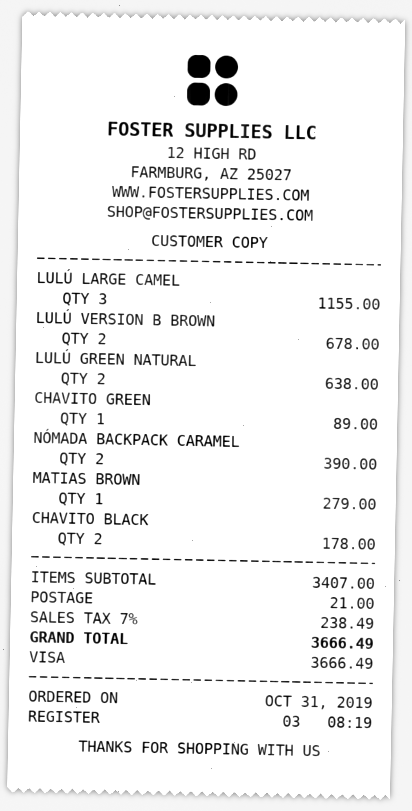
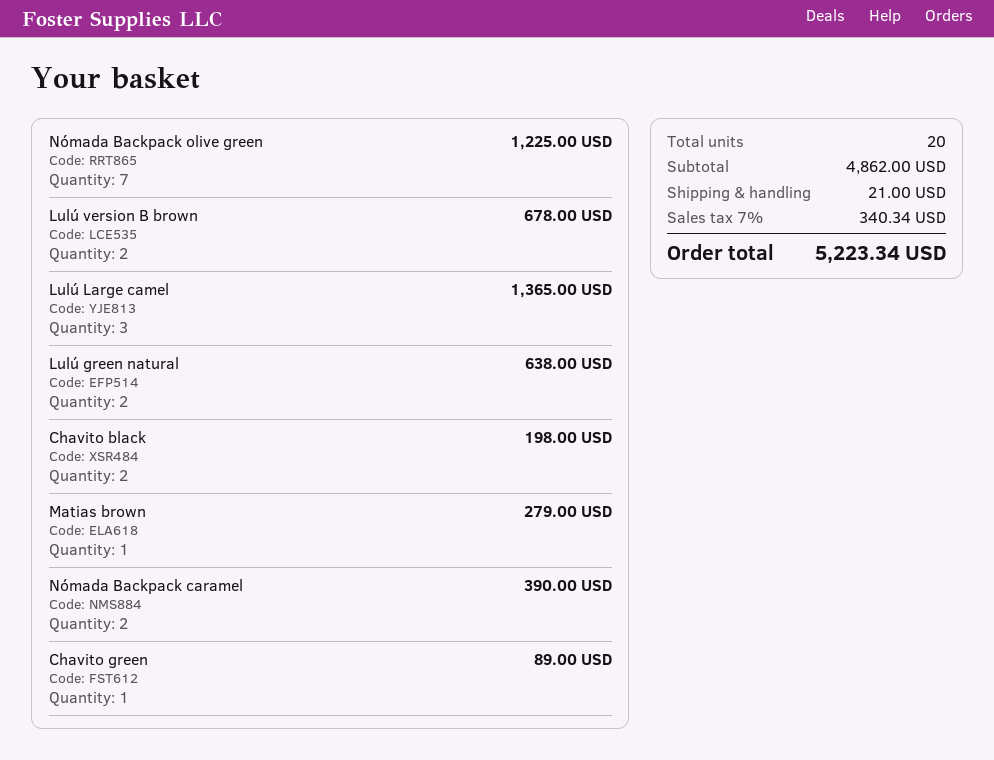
LULÚ LARGE CAMEL: 3 for 1155.00 -> 3 for 1365.00
CHAVITO BLACK: 2 for 178.00 -> 2 for 198.00
Nómada Backpack olive green: none -> 7 for 1225.00
subtotal: 3407.00 -> 4862.00
tax: 7% = 238.49 -> 7% = 340.34
total: 3666.49 -> 5223.34

